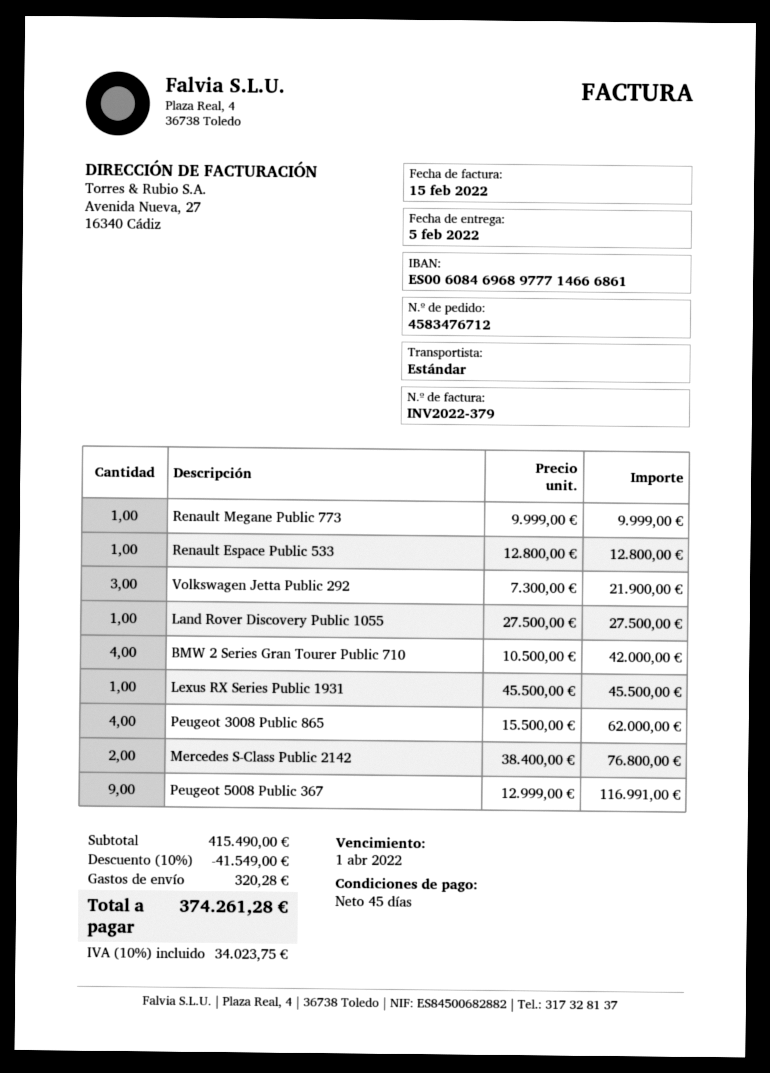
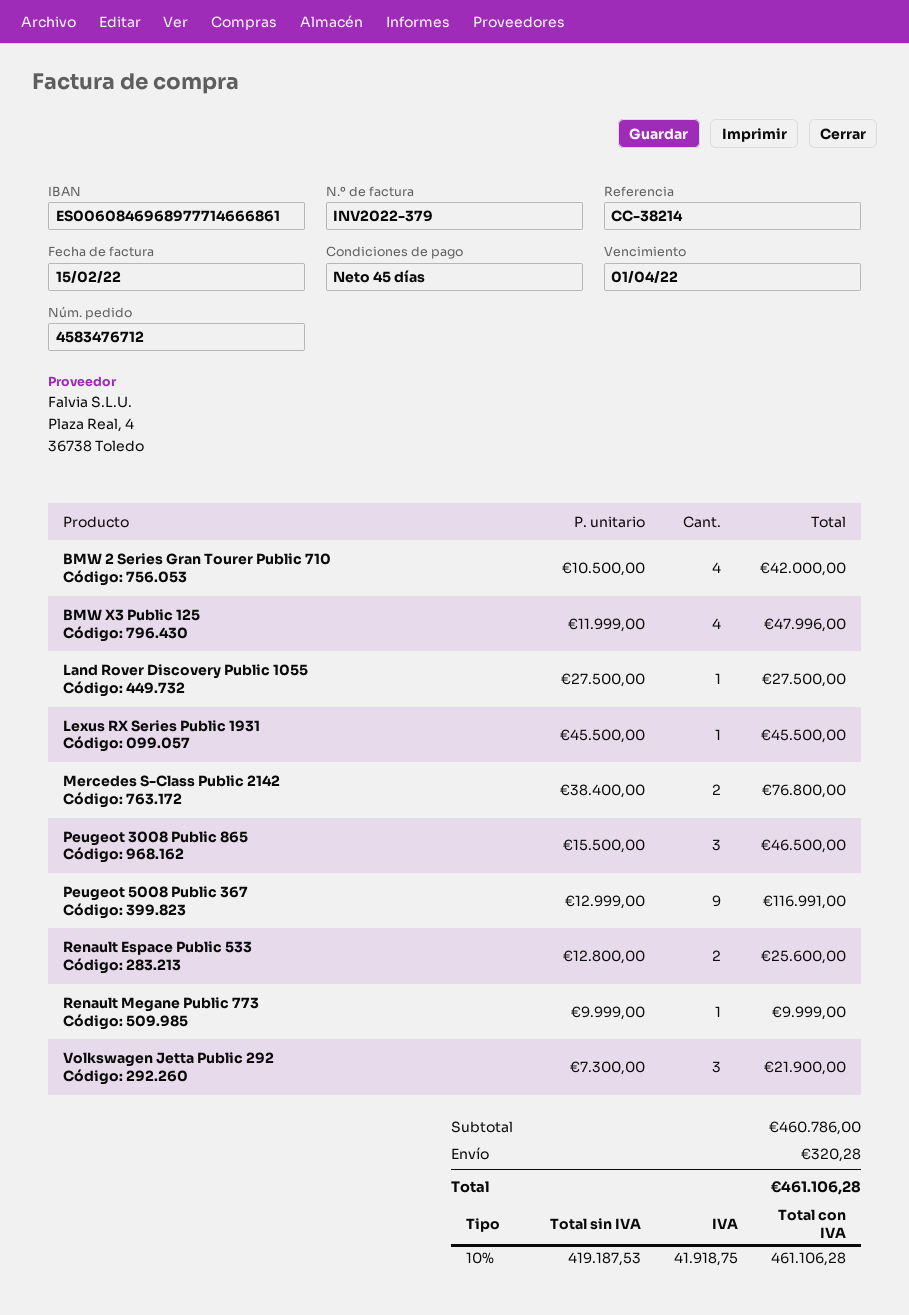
Renault Espace Public 533: 1 x 12800.00 = 12800.00 -> 2 x 12800.00 = 25600.00
Peugeot 3008 Public 865: 4 x 15500.00 = 62000.00 -> 3 x 15500.00 = 46500.00
BMW X3 Public 125: none -> 4 x 11999.00 = 47996.00
subtotal: 415490.00 -> 460786.00
discount: 10% = 41549.00 -> none
tax: 10% = 34023.75 -> 10% = 41918.75
total: 374261.28 -> 461106.28

